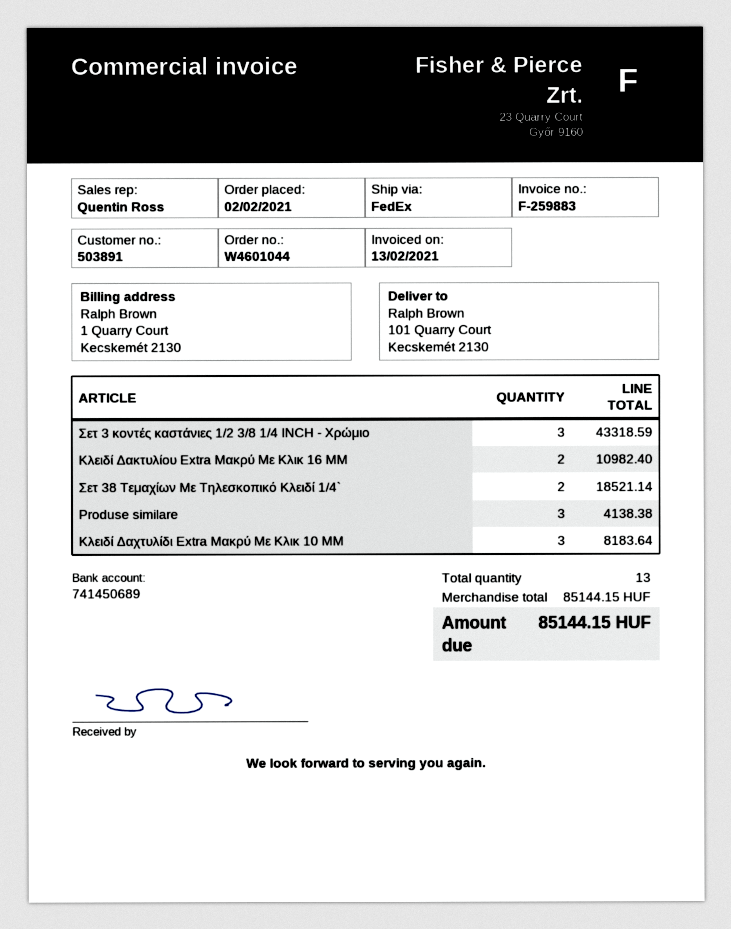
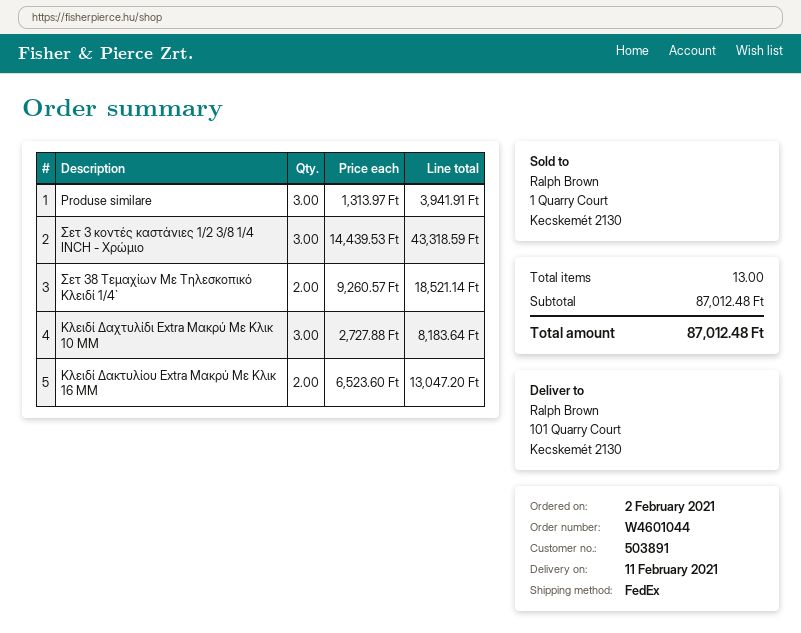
Κλειδί Δακτυλίου Extra Μακρύ Με Κλικ 16 MM: 2 for 10982.40 -> 2 for 13047.20
Produse similare: 3 for 4138.38 -> 3 for 3941.91
subtotal: 85144.15 -> 87012.48
total: 85144.15 -> 87012.48

